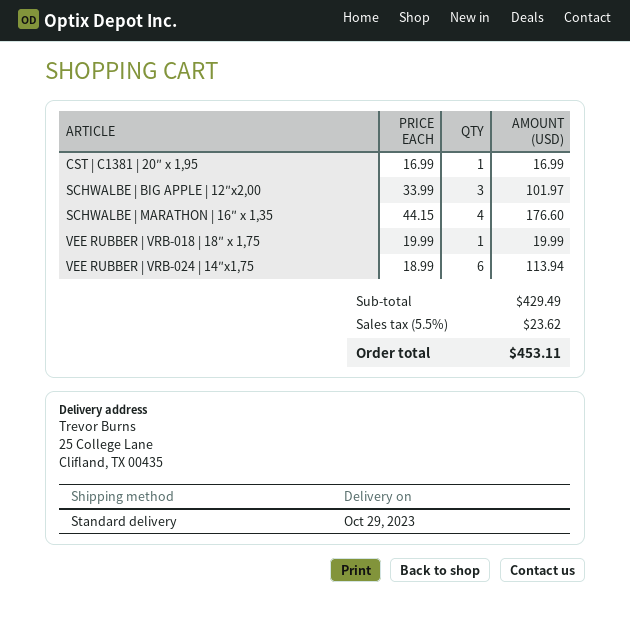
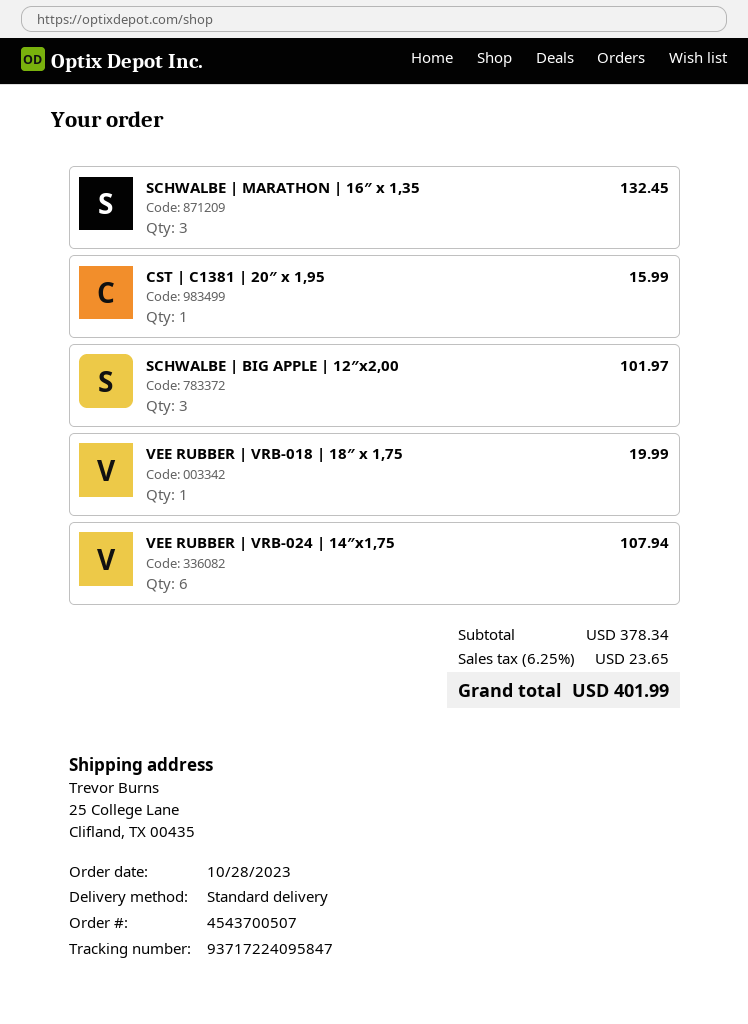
CST | C1381 | 20″ x 1,95: 1 for 16.99 -> 1 for 15.99
SCHWALBE | MARATHON | 16″ x 1,35: 4 for 176.60 -> 3 for 132.45
VEE RUBBER | VRB-024 | 14″x1,75: 6 for 113.94 -> 6 for 107.94
subtotal: 429.49 -> 378.34
tax: 5.5% = 23.62 -> 6.25% = 23.65
total: 453.11 -> 401.99

